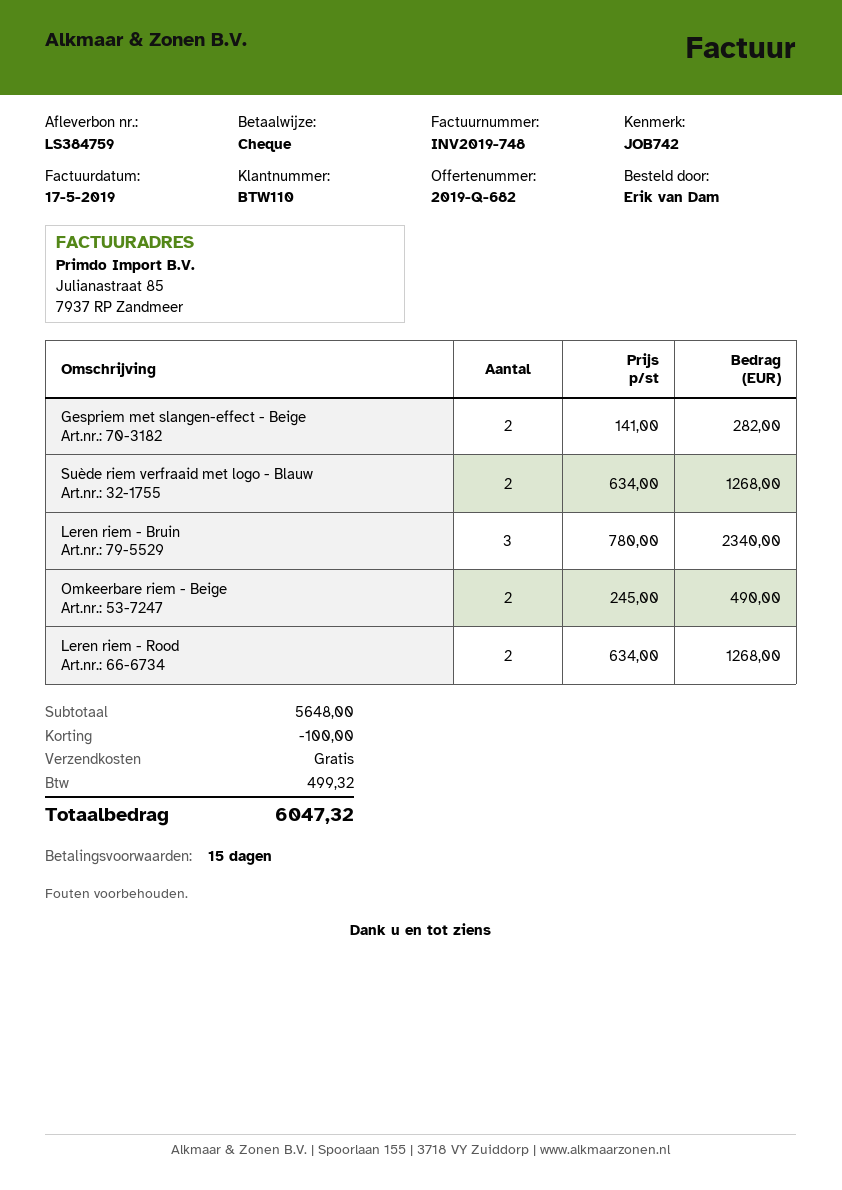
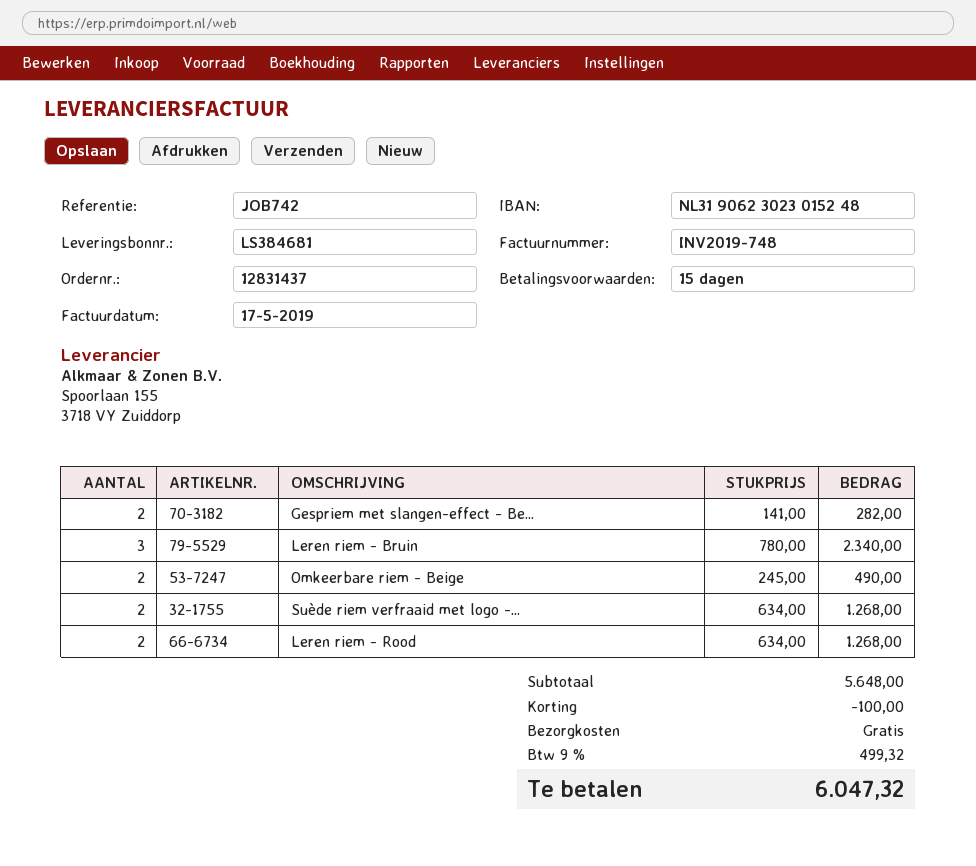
delivery note number: LS384759 -> LS384681

